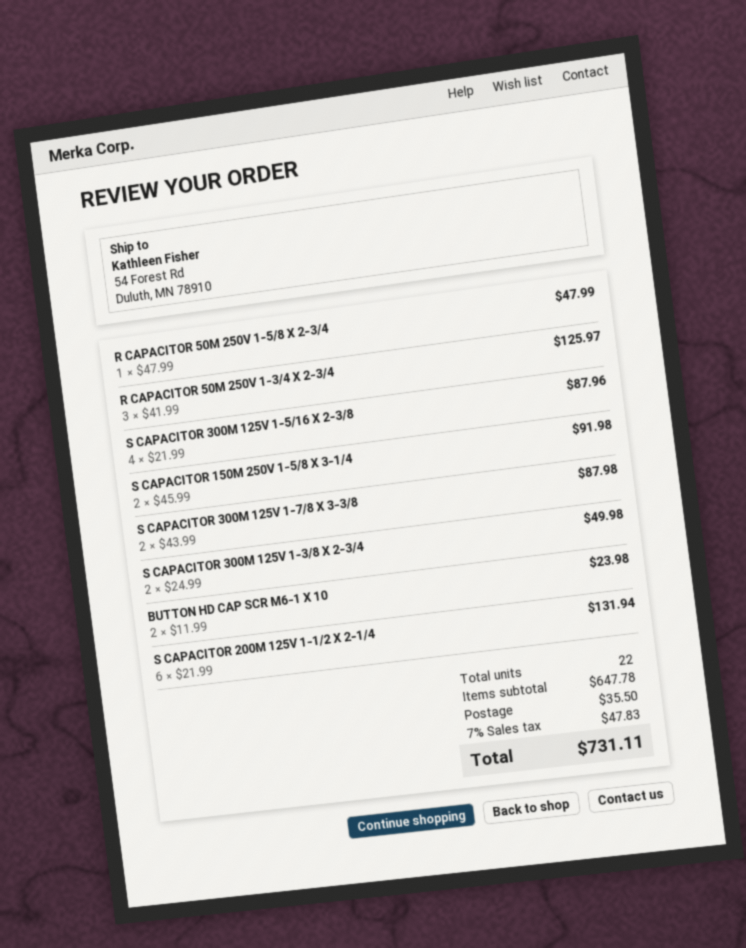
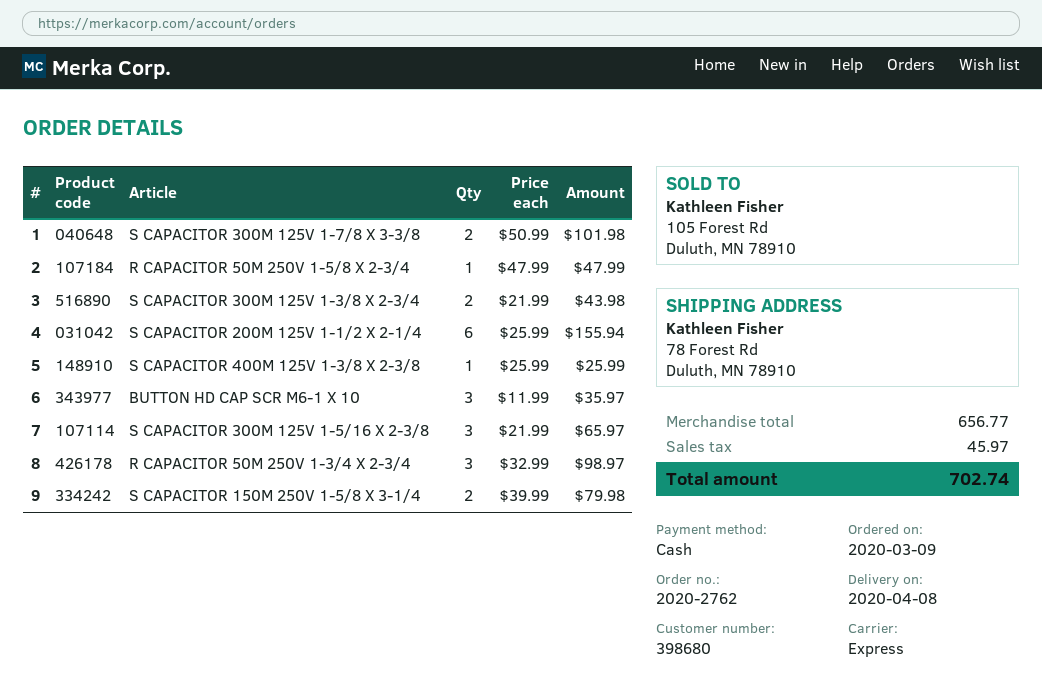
ship to: 54 Forest Rd, Duluth, MN 78910 -> 78 Forest Rd, Duluth, MN 78910
R CAPACITOR 50M 250V 1-3/4 X 2-3/4: 3 x 41.99 = 125.97 -> 3 x 32.99 = 98.97
S CAPACITOR 300M 125V 1-5/16 X 2-3/8: 4 x 21.99 = 87.96 -> 3 x 21.99 = 65.97
S CAPACITOR 150M 250V 1-5/8 X 3-1/4: 2 x 45.99 = 91.98 -> 2 x 39.99 = 79.98
S CAPACITOR 300M 125V 1-7/8 X 3-3/8: 2 x 43.99 = 87.98 -> 2 x 50.99 = 101.98
S CAPACITOR 300M 125V 1-3/8 X 2-3/4: 2 x 24.99 = 49.98 -> 2 x 21.99 = 43.98
BUTTON HD CAP SCR M6-1 X 10: 2 x 11.99 = 23.98 -> 3 x 11.99 = 35.97
S CAPACITOR 200M 125V 1-1/2 X 2-1/4: 6 x 21.99 = 131.94 -> 6 x 25.99 = 155.94
S CAPACITOR 400M 125V 1-3/8 X 2-3/8: none -> 1 x 25.99 = 25.99
subtotal: 647.78 -> 656.77
shipping: 35.50 -> none
tax: 47.83 -> 45.97
total: 731.11 -> 702.74

